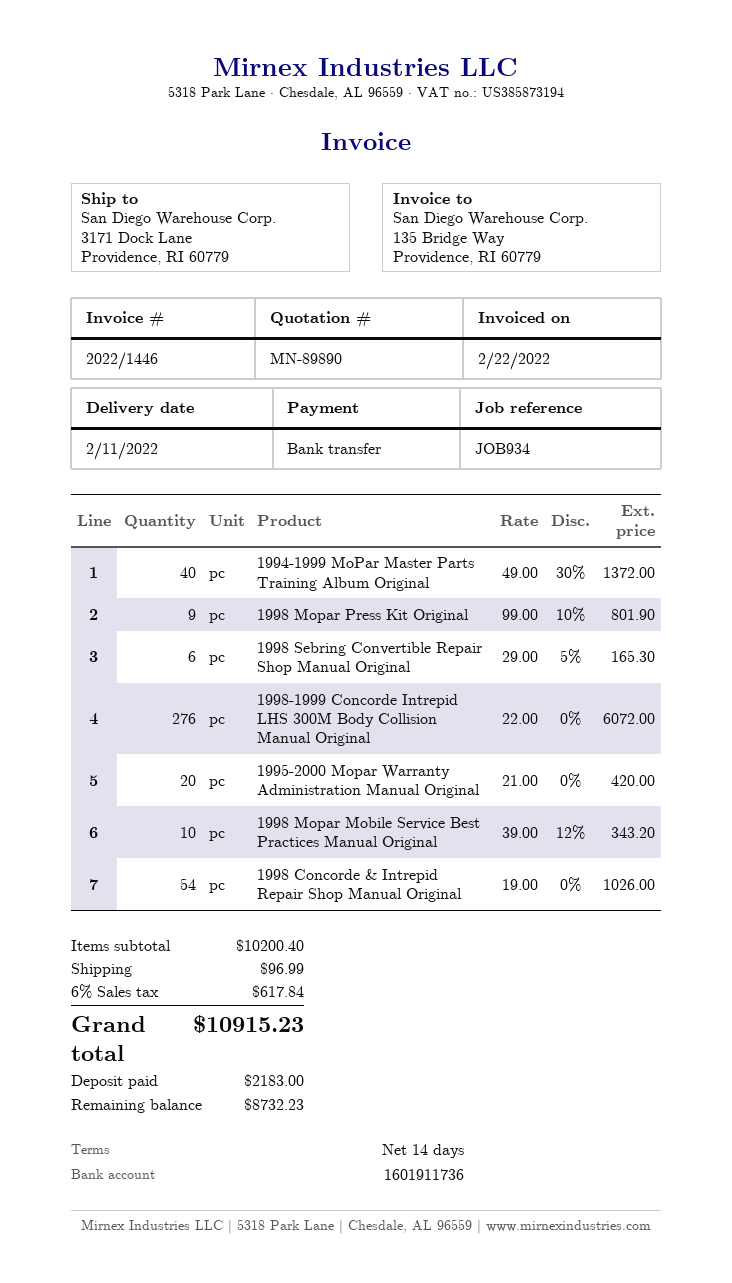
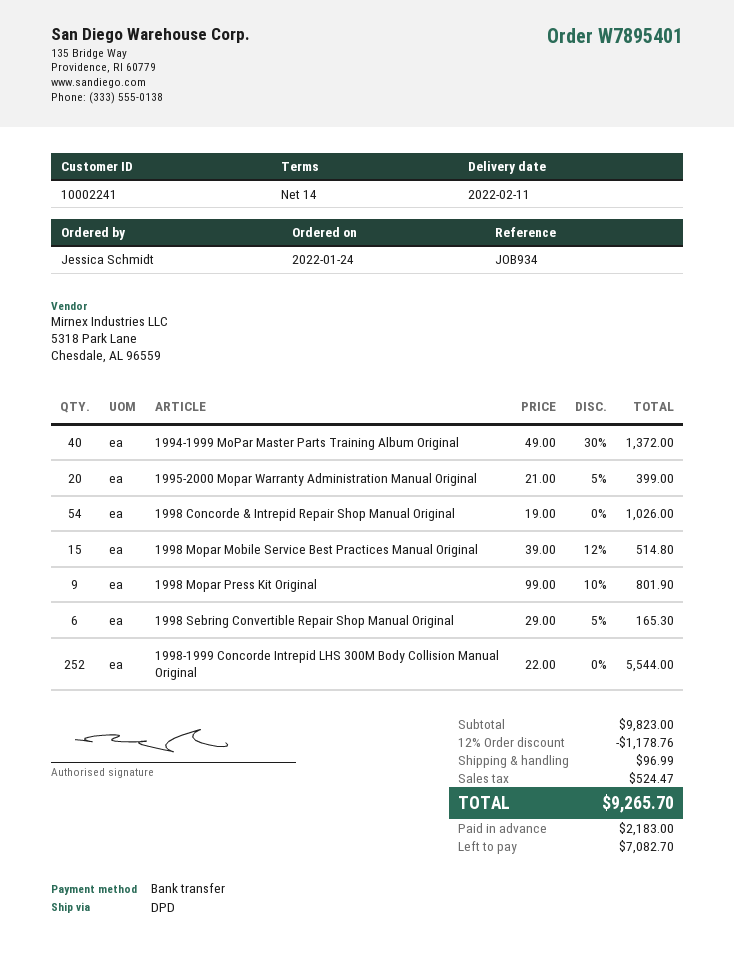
1998-1999 Concorde Intrepid LHS 300M Body Collision Manual Original: 276 x 22.00 = 6072.00 -> 252 x 22.00 = 5544.00
1995-2000 Mopar Warranty Administration Manual Original: 20 x 21.00 = 420.00 -> 20 x 21.00 - 5% = 399.00
1998 Mopar Mobile Service Best Practices Manual Original: 10 x 39.00 - 12% = 343.20 -> 15 x 39.00 - 12% = 514.80
subtotal: 10200.40 -> 9823.00
discount: none -> 12% = 1178.76
tax: 617.84 -> 524.47
total: 10915.23 -> 9265.70
balance: 8732.23 -> 7082.70

